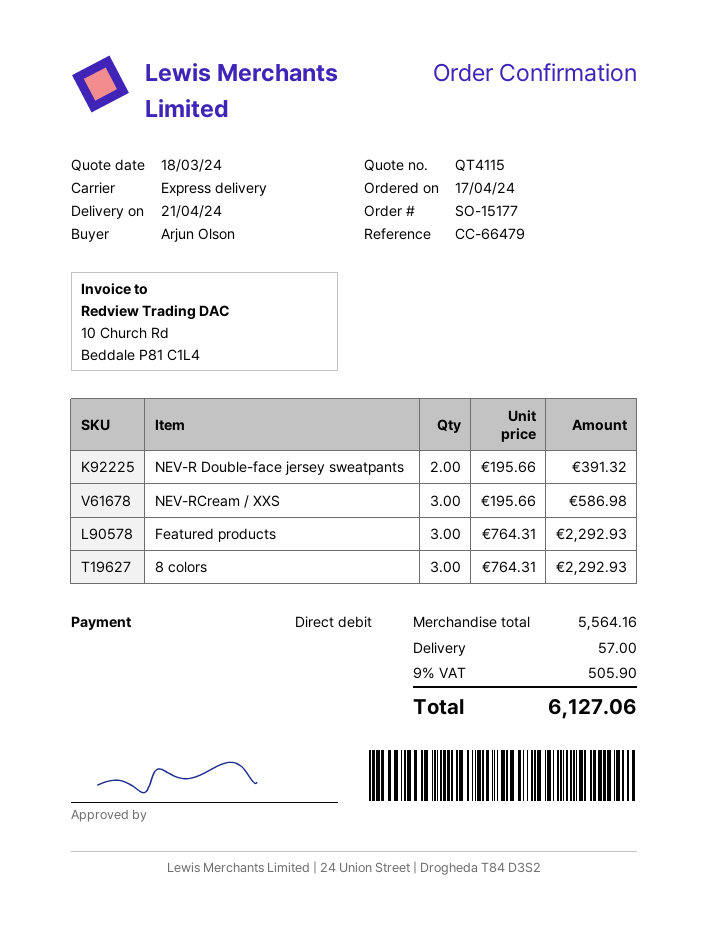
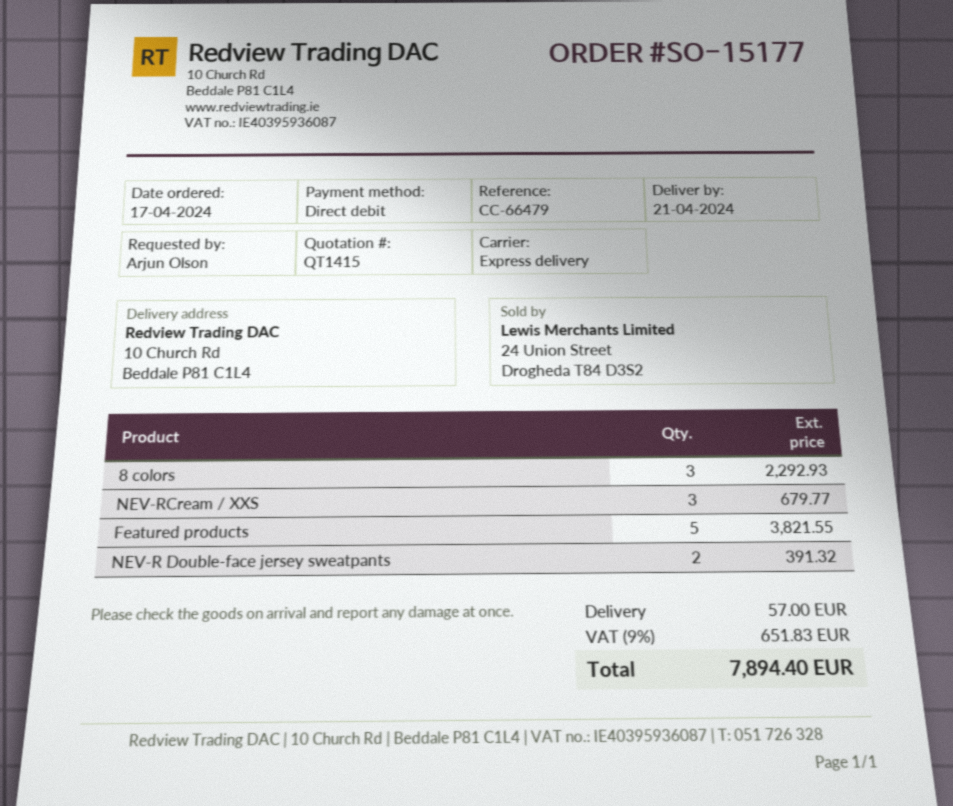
quote number: QT4115 -> QT1415
NEV-RCream / XXS: 3 for 586.98 -> 3 for 679.77
Featured products: 3 for 2292.93 -> 5 for 3821.55
tax: 9% = 505.90 -> 9% = 651.83
total: 6127.06 -> 7894.40

